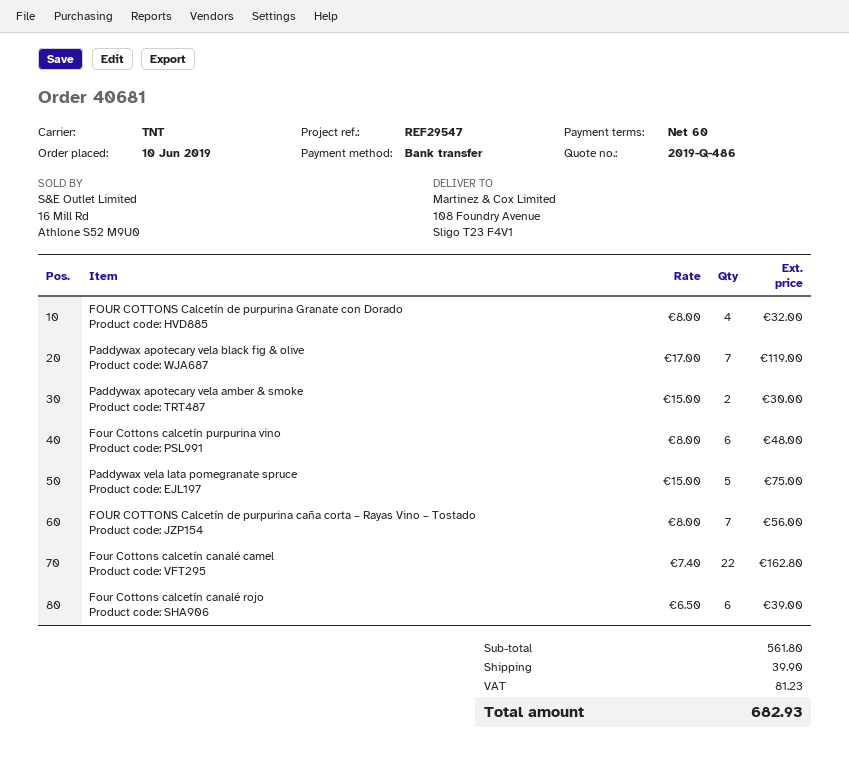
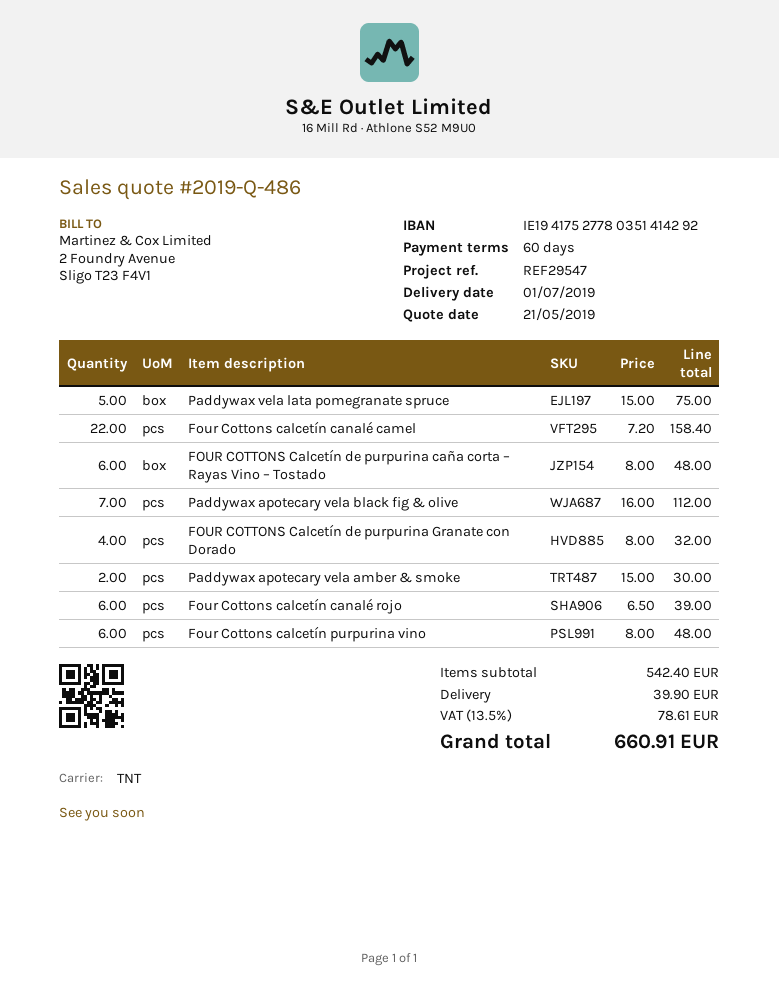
Paddywax apotecary vela black fig & olive: 7 x 17.00 = 119.00 -> 7 x 16.00 = 112.00
FOUR COTTONS Calcetín de purpurina caña corta – Rayas Vino – Tostado: 7 x 8.00 = 56.00 -> 6 x 8.00 = 48.00
Four Cottons calcetín canalé camel: 22 x 7.40 = 162.80 -> 22 x 7.20 = 158.40
subtotal: 561.80 -> 542.40
tax: 81.23 -> 78.61
total: 682.93 -> 660.91

